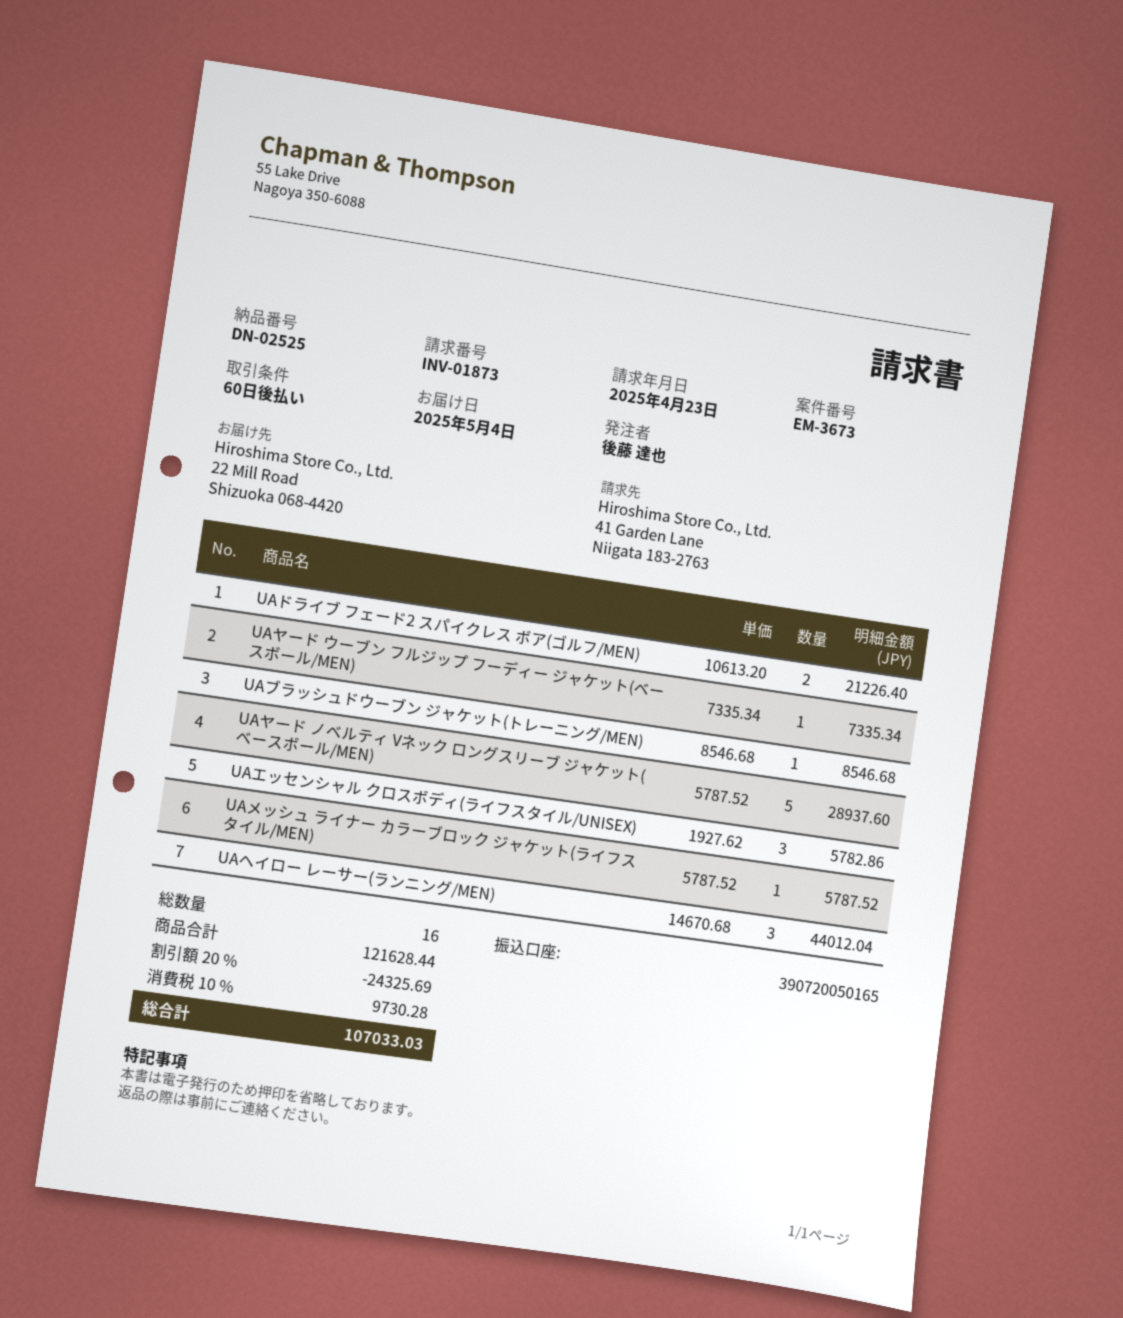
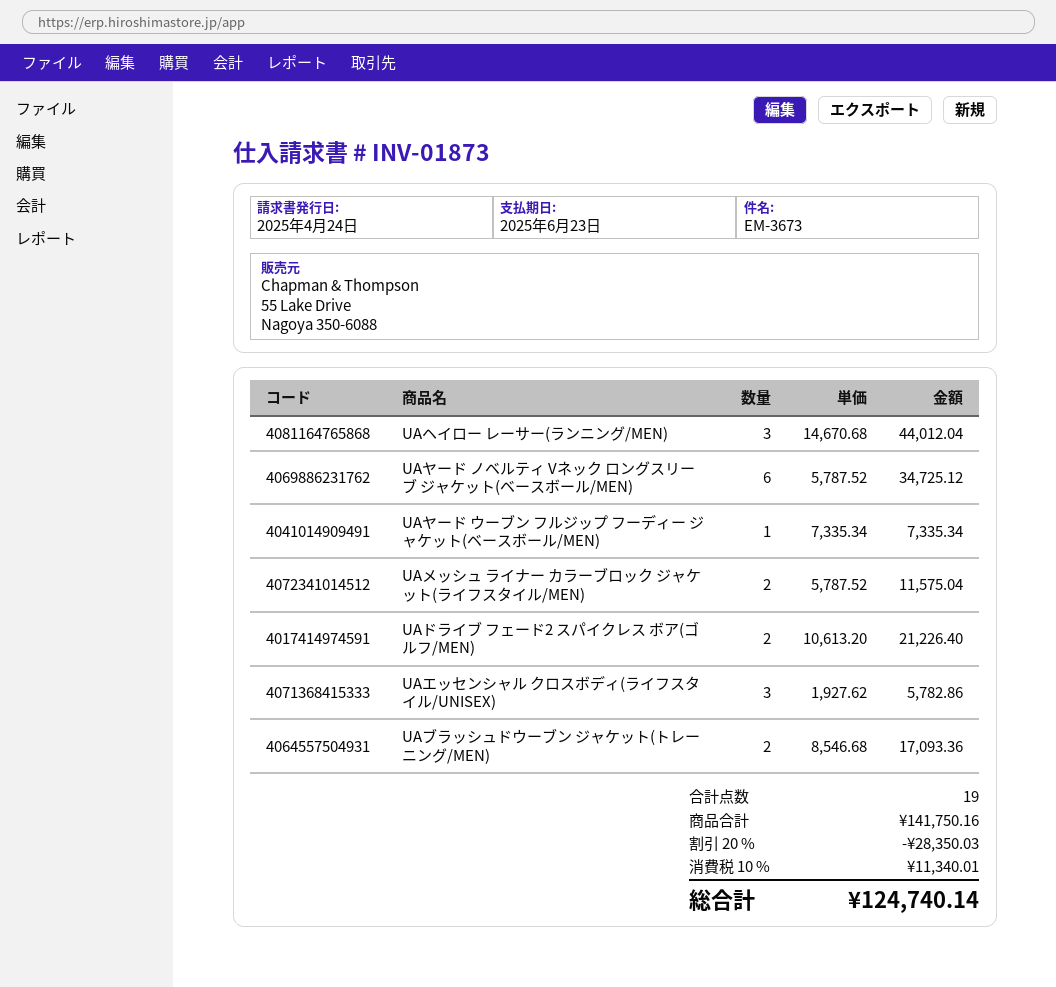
invoice date: 2025-04-23 -> 2025-04-24
UAブラッシュドウーブン ジャケット(トレーニング/MEN): 1 x 8546.68 = 8546.68 -> 2 x 8546.68 = 17093.36
UAヤード ノベルティ Vネック ロングスリーブ ジャケット(ベースボール/MEN): 5 x 5787.52 = 28937.60 -> 6 x 5787.52 = 34725.12
UAメッシュ ライナー カラーブロック ジャケット(ライフスタイル/MEN): 1 x 5787.52 = 5787.52 -> 2 x 5787.52 = 11575.04
total quantity: 16 -> 19
subtotal: 121628.44 -> 141750.16
discount: 20% = 24325.69 -> 20% = 28350.03
tax: 10% = 9730.28 -> 10% = 11340.01
total: 107033.03 -> 124740.14

